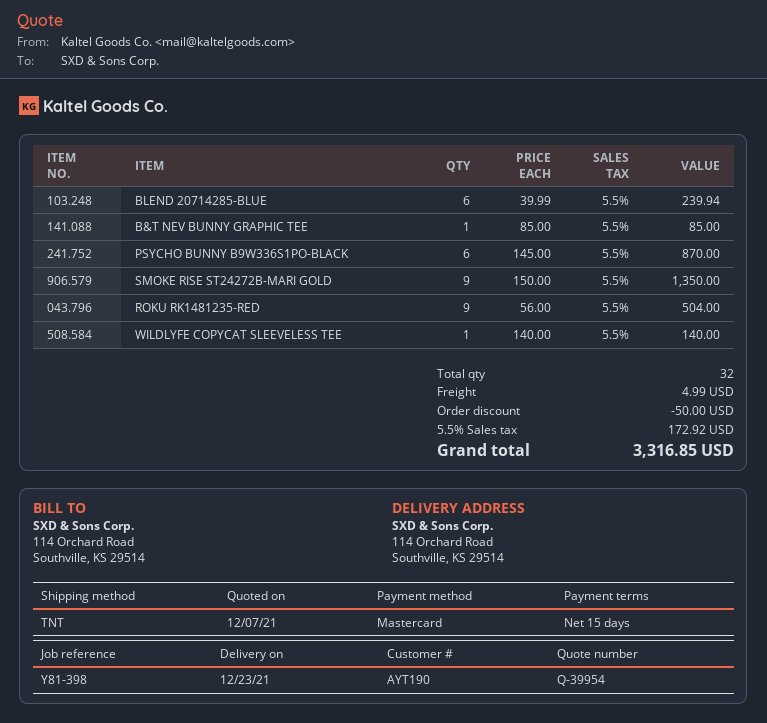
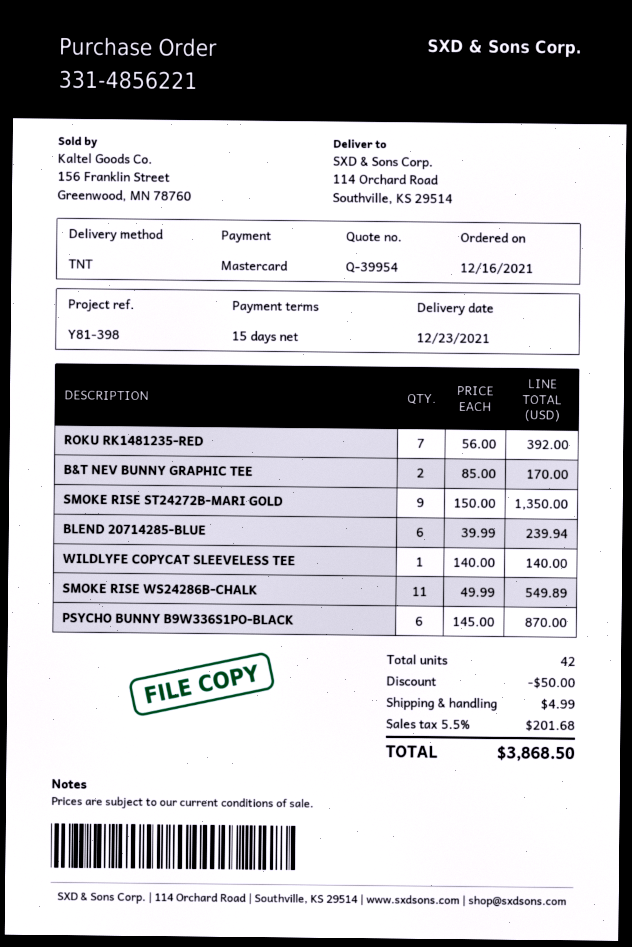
B&T NEV BUNNY GRAPHIC TEE: 1 x 85.00 = 85.00 -> 2 x 85.00 = 170.00
ROKU RK1481235-RED: 9 x 56.00 = 504.00 -> 7 x 56.00 = 392.00
SMOKE RISE WS24286B-CHALK: none -> 11 x 49.99 = 549.89
total quantity: 32 -> 42
tax: 5.5% = 172.92 -> 5.5% = 201.68
total: 3316.85 -> 3868.50

